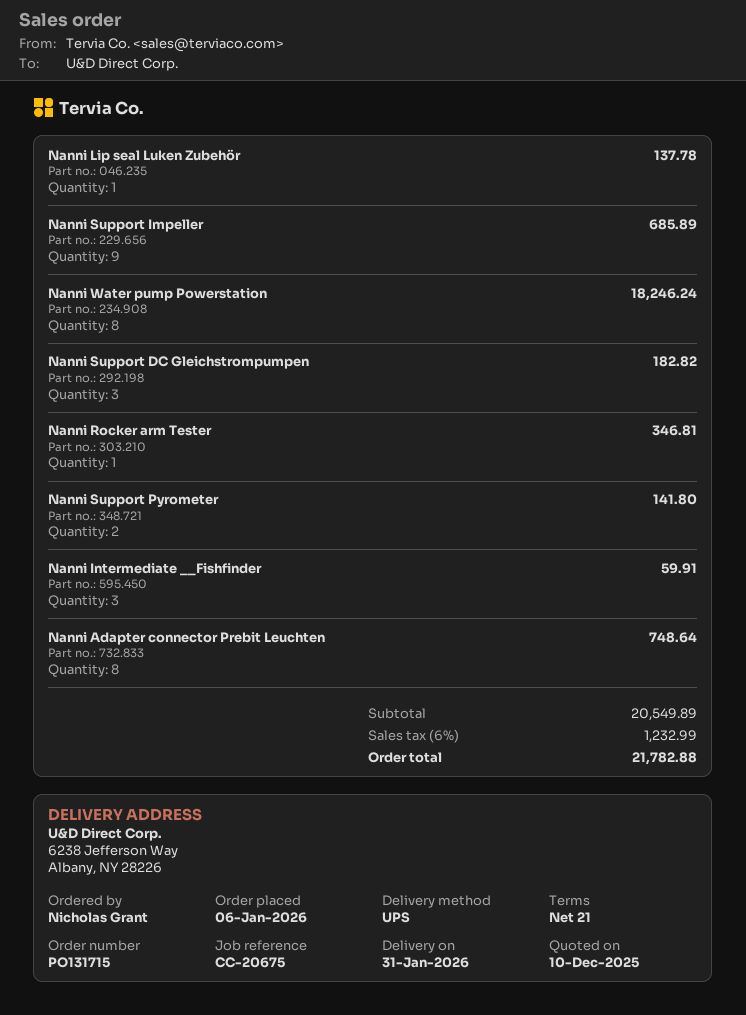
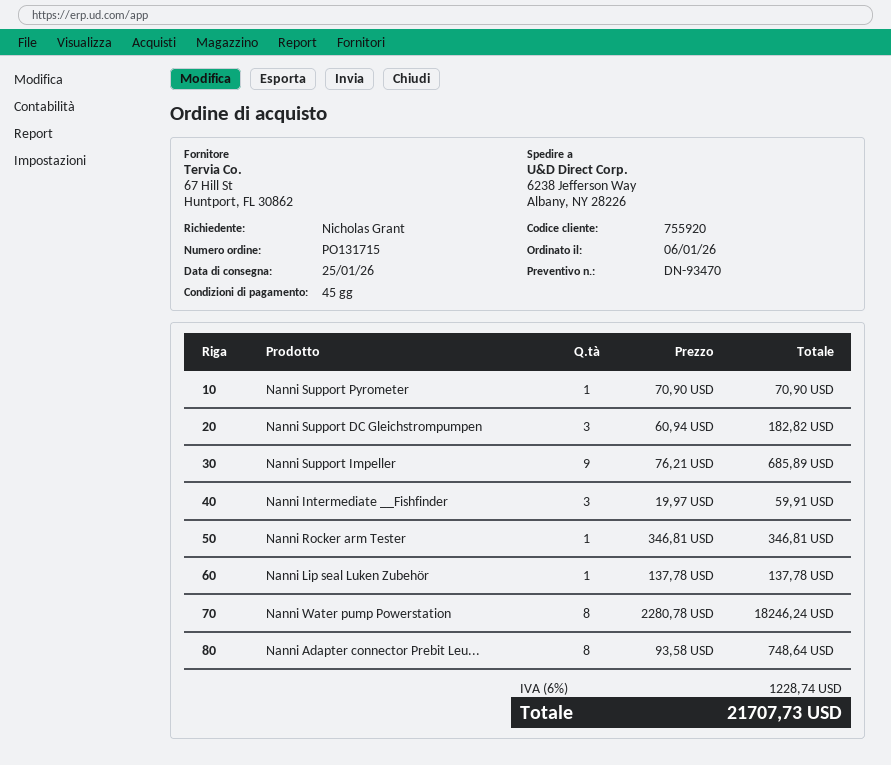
delivery date: 2026-01-31 -> 2026-01-25
payment terms: 21 days -> 45 days
Nanni Support Pyrometer: 2 for 141.80 -> 1 for 70.90
tax: 6% = 1232.99 -> 6% = 1228.74
total: 21782.88 -> 21707.73

